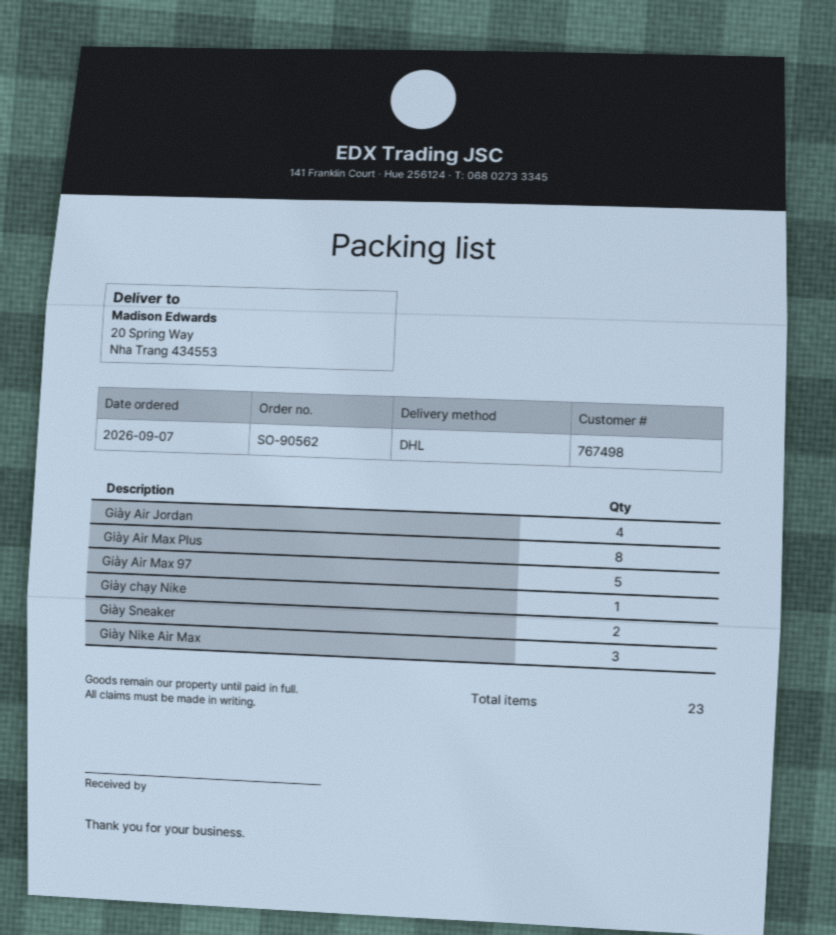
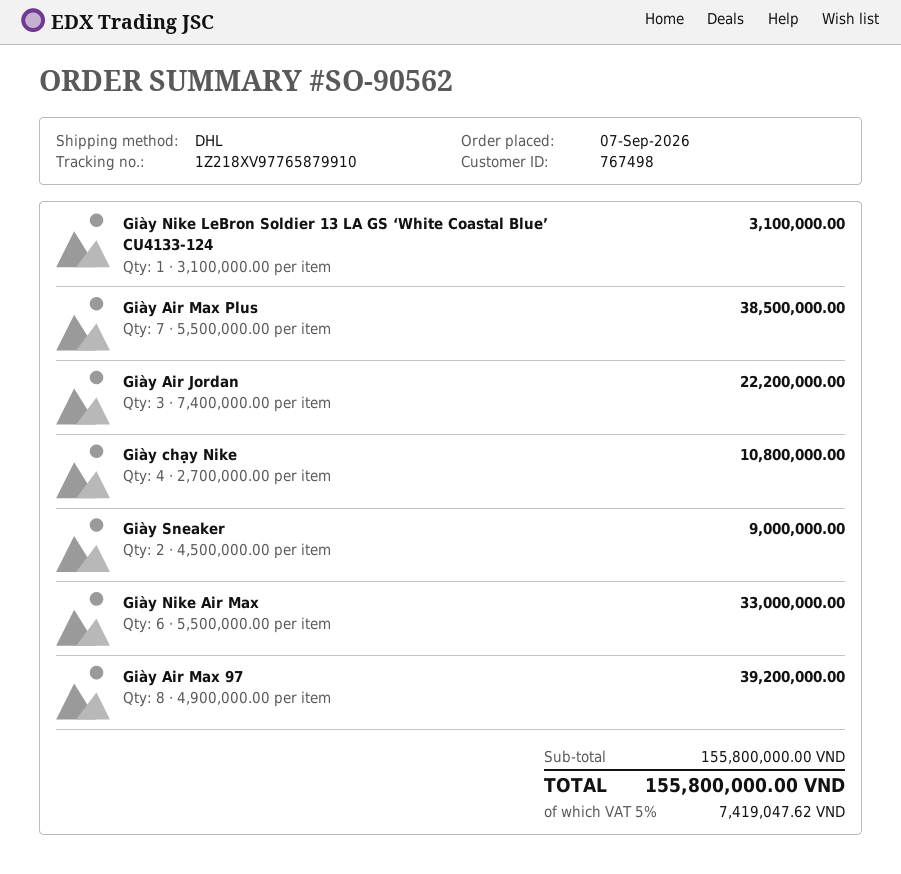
Giày Air Jordan: 4 -> 3
Giày Air Max Plus: 8 -> 7
Giày Air Max 97: 5 -> 8
Giày chạy Nike: 1 -> 4
Giày Nike Air Max: 3 -> 6
Giày Nike LeBron Soldier 13 LA GS ‘White Coastal Blue’ CU4133-124: none -> 1

